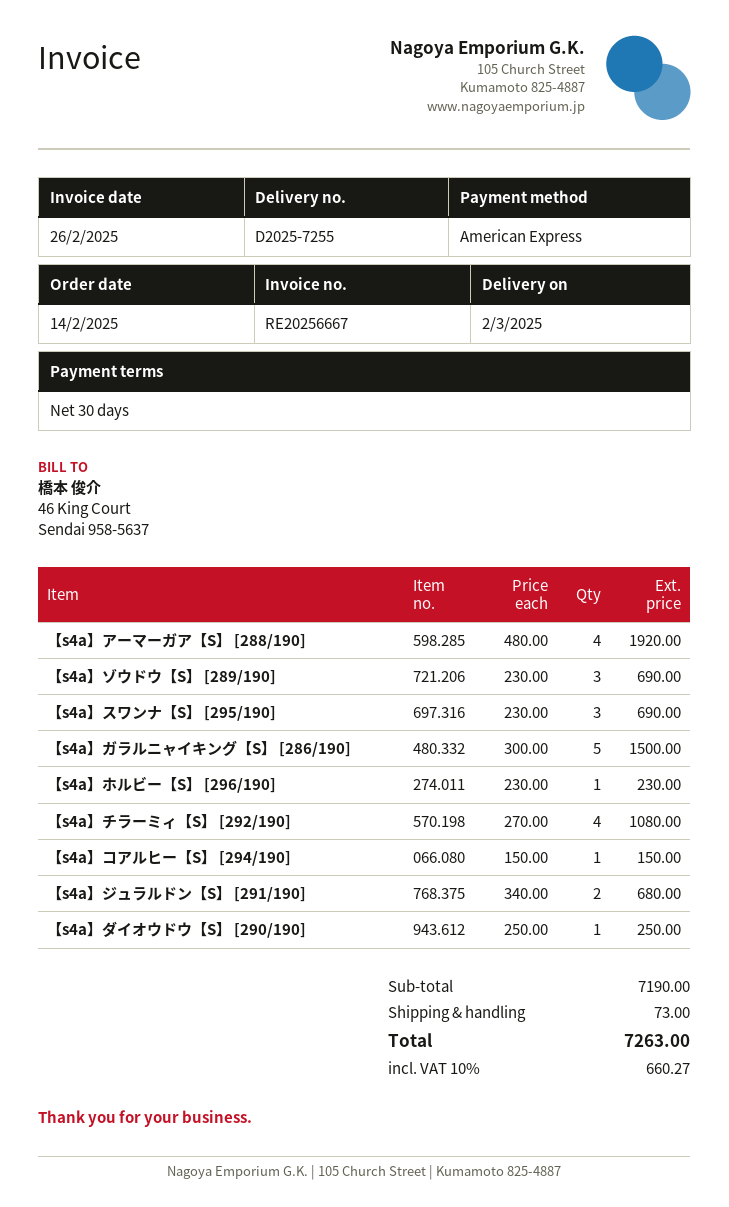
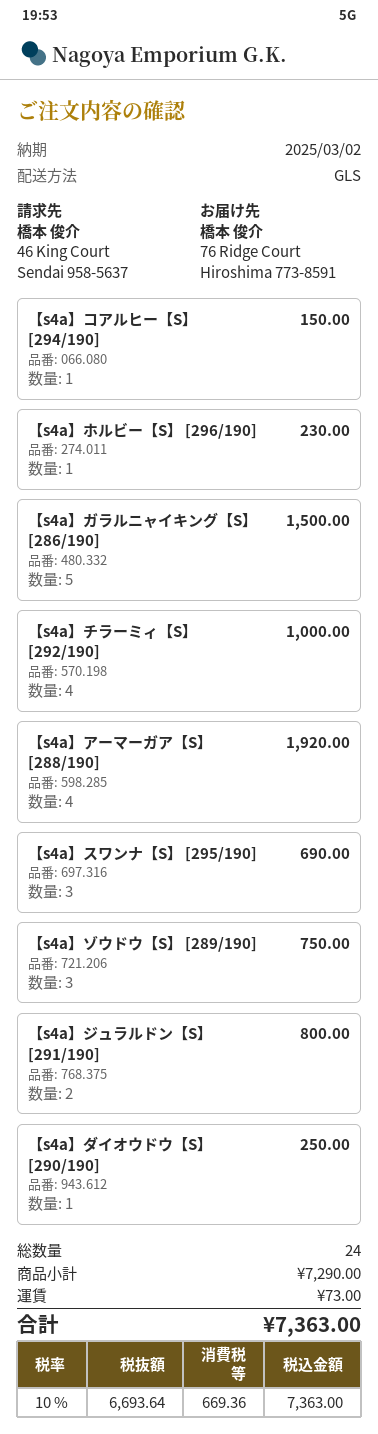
【s4a】ゾウドウ【S】 [289/190]: 3 for 690.00 -> 3 for 750.00
【s4a】チラーミィ【S】 [292/190]: 4 for 1080.00 -> 4 for 1000.00
【s4a】ジュラルドン【S】 [291/190]: 2 for 680.00 -> 2 for 800.00
subtotal: 7190.00 -> 7290.00
tax: 10% = 660.27 -> 10% = 669.36
total: 7263.00 -> 7363.00

